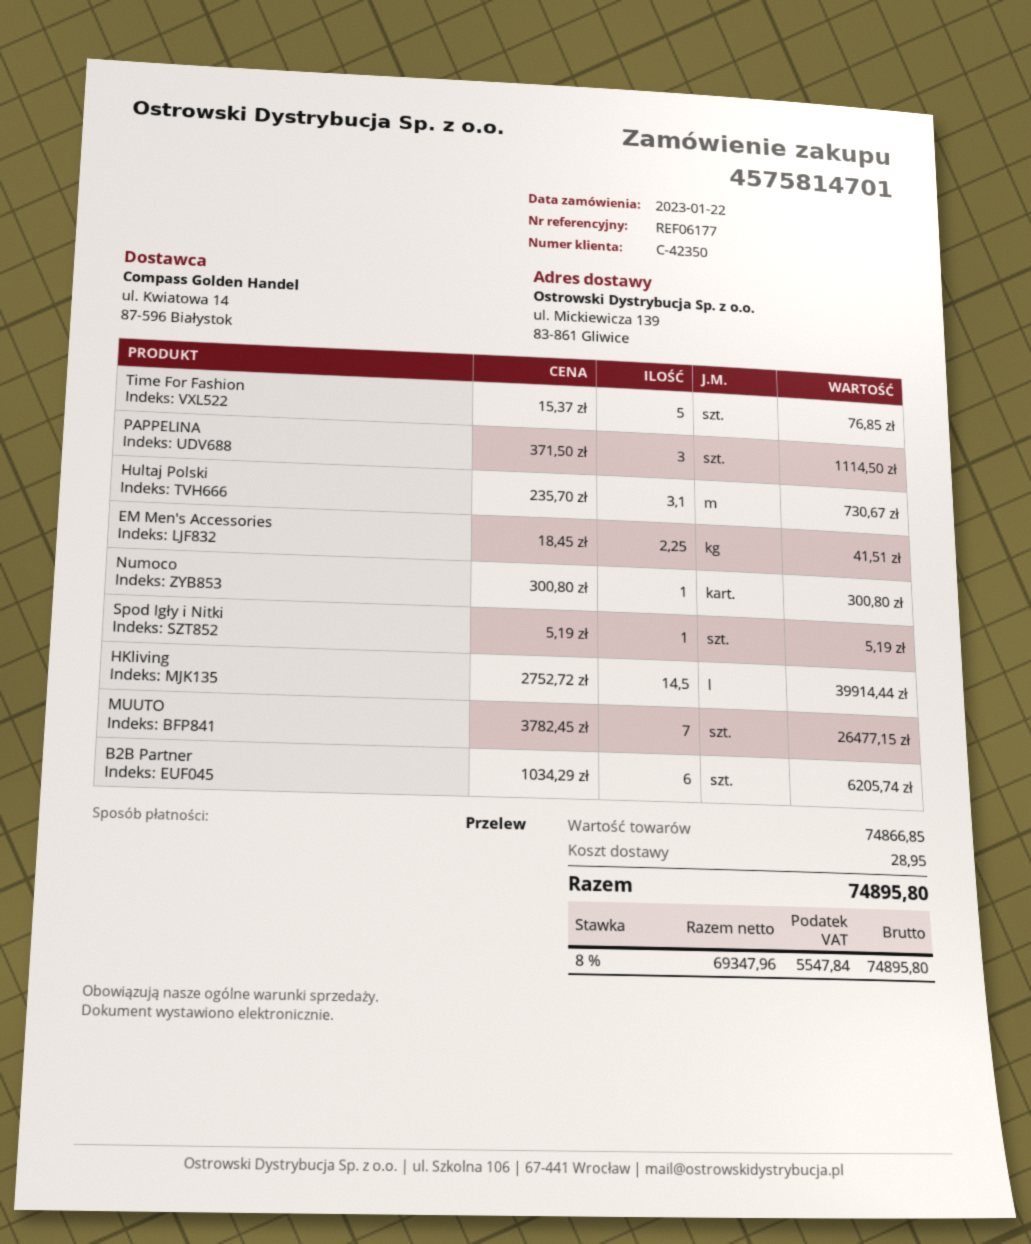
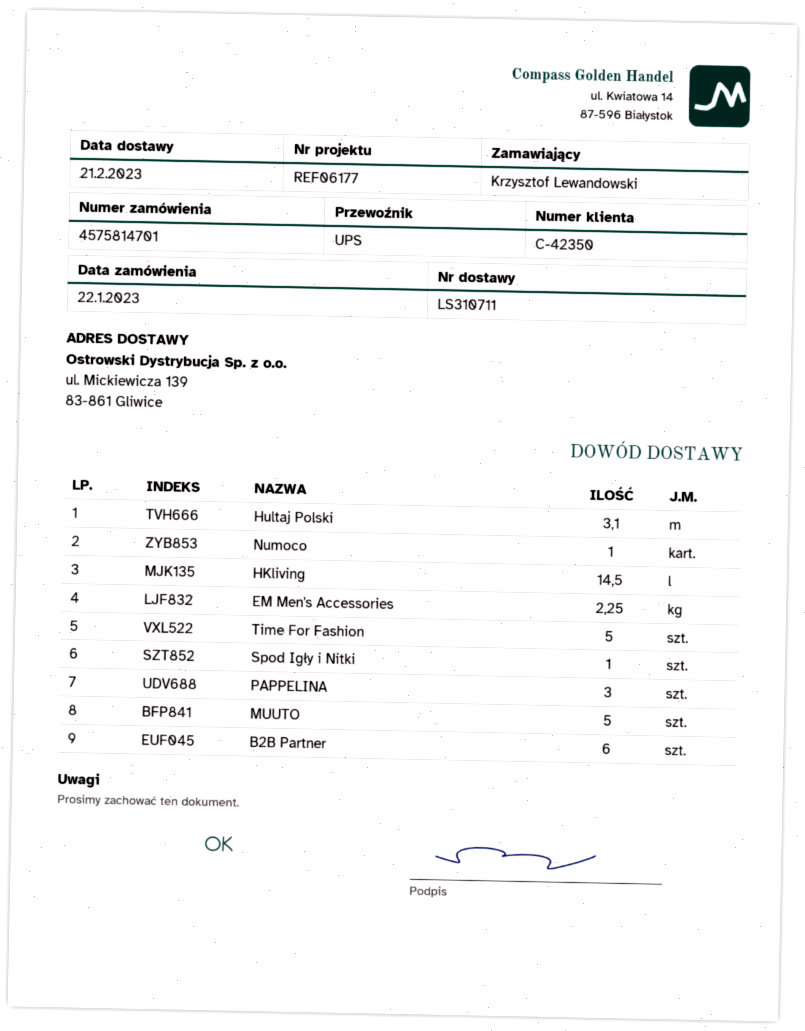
MUUTO: 7 -> 5

